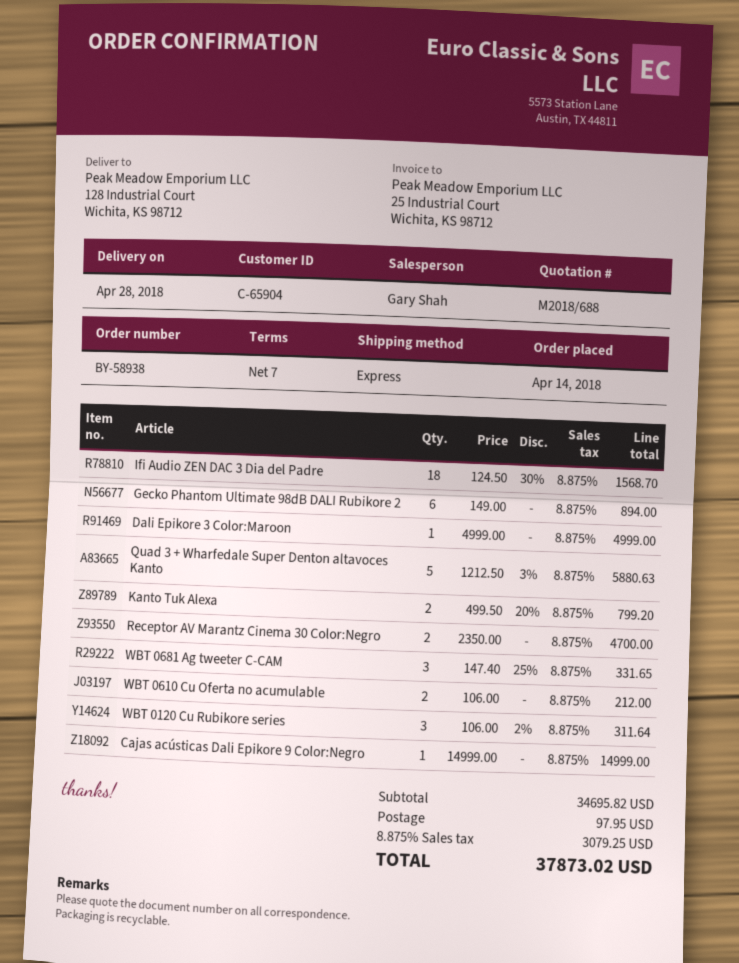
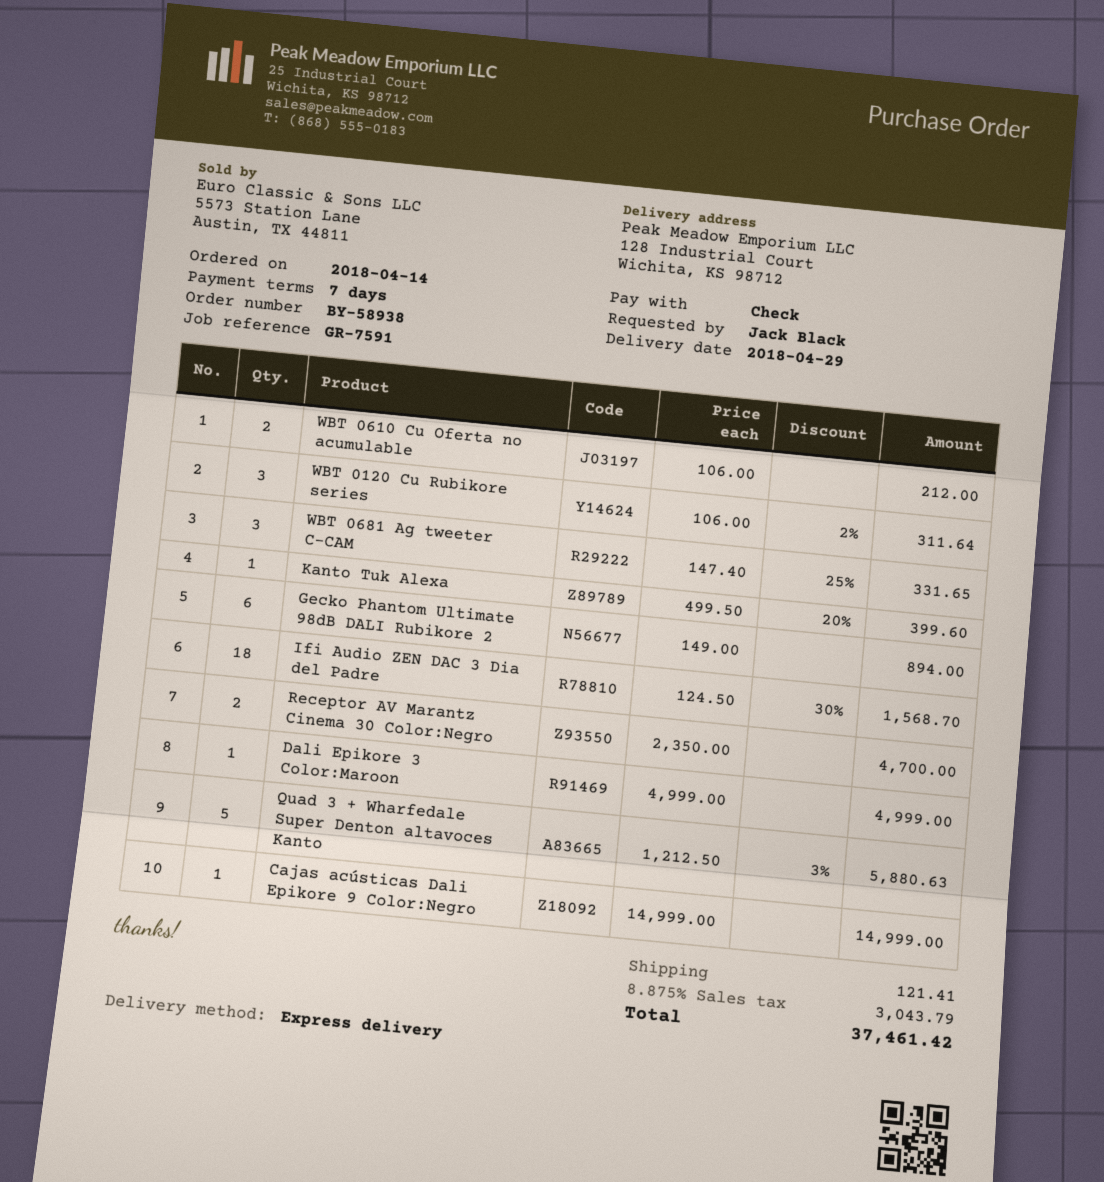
delivery date: 2018-04-28 -> 2018-04-29
Kanto Tuk Alexa: 2 x 499.50 - 20% = 799.20 -> 1 x 499.50 - 20% = 399.60
shipping: 97.95 -> 121.41
tax: 8.875% = 3079.25 -> 8.875% = 3043.79
total: 37873.02 -> 37461.42

